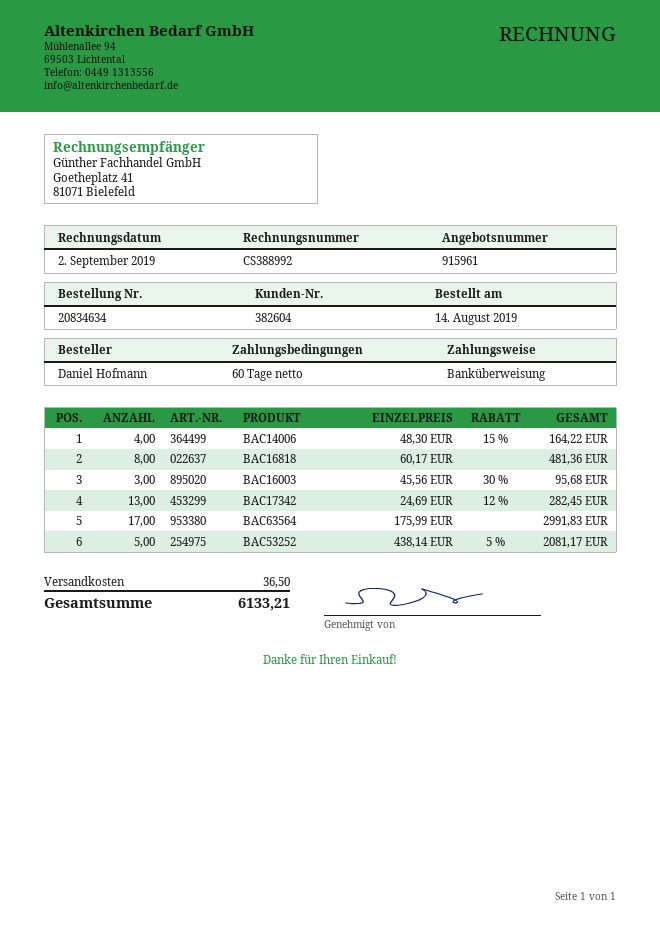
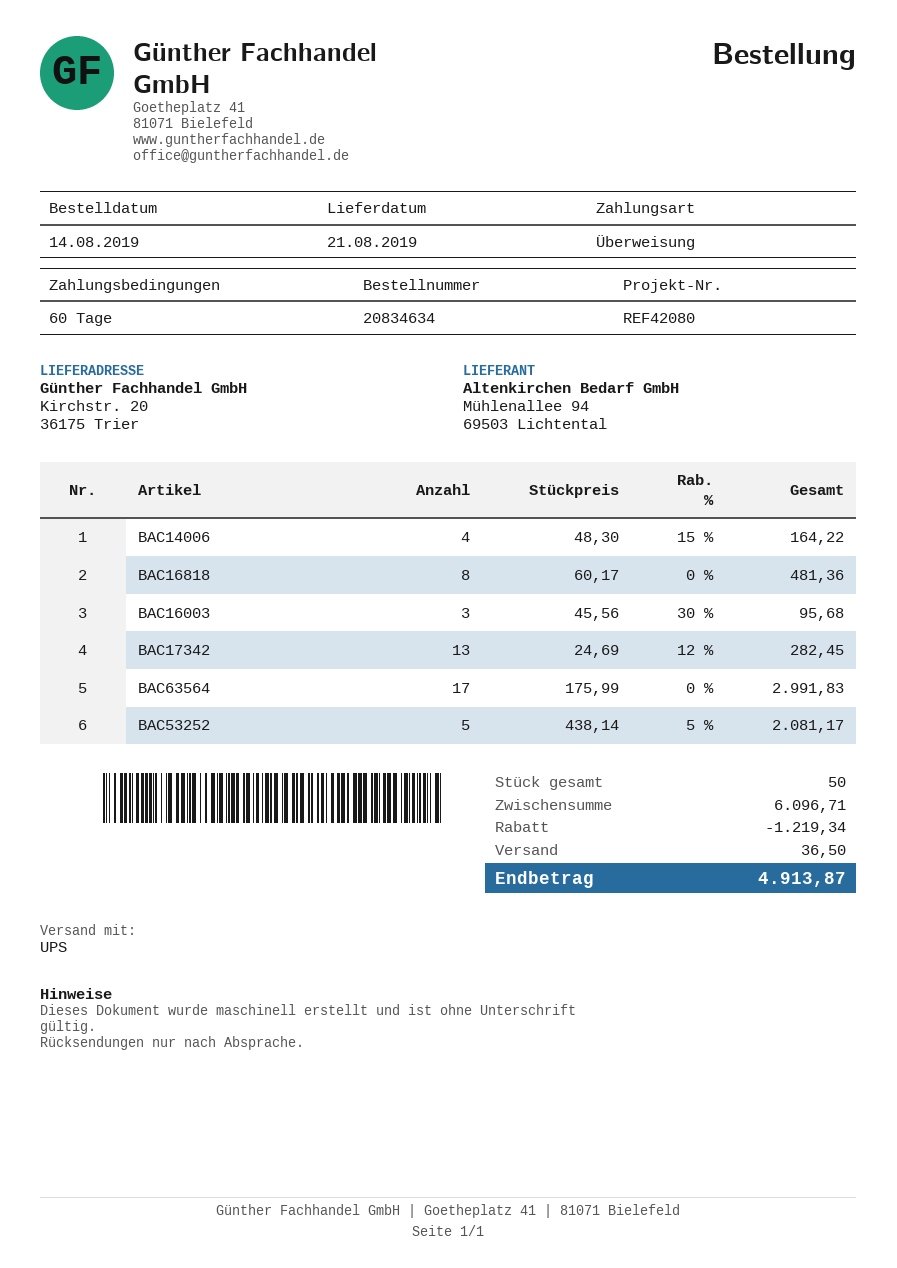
discount: none -> 1219.34
total: 6133.21 -> 4913.87

